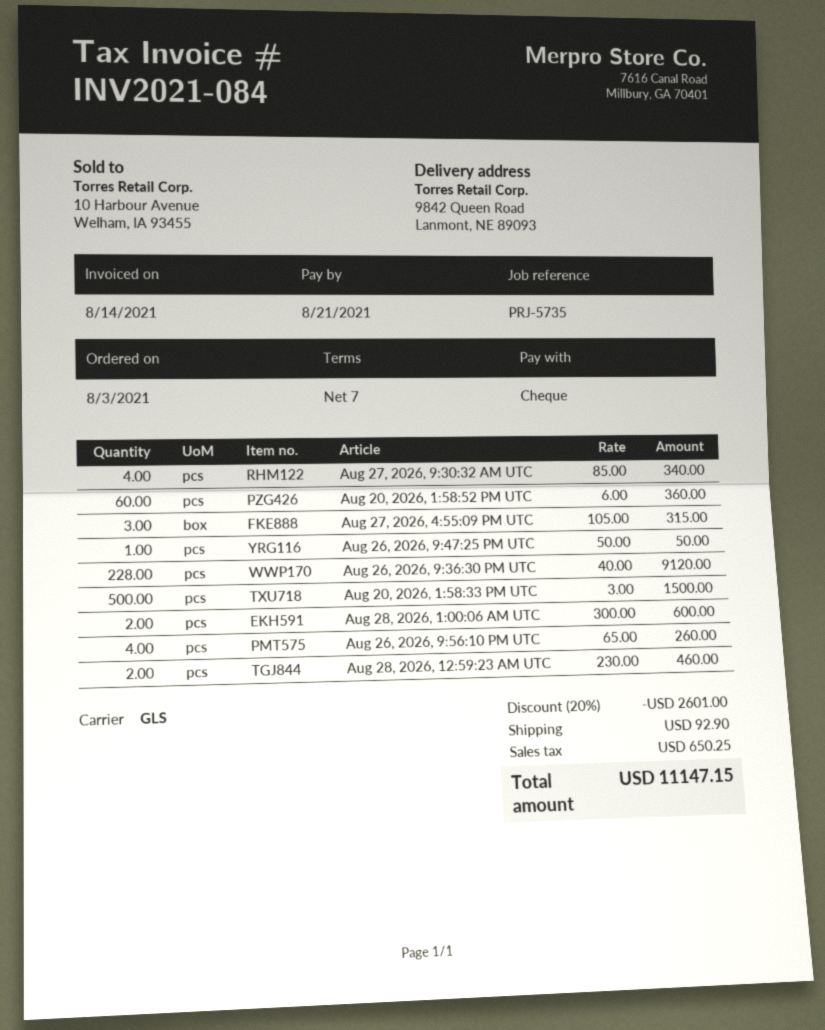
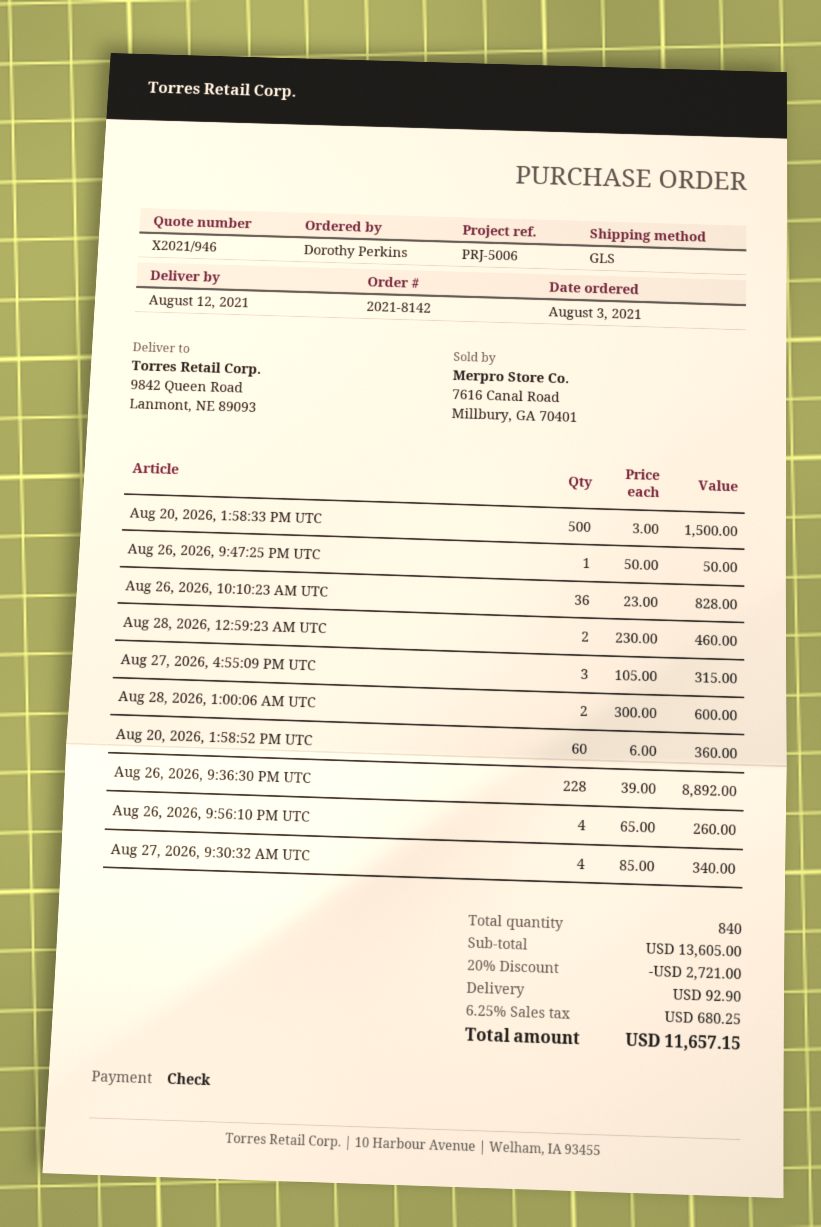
reference: PRJ-5735 -> PRJ-5006
Aug 26, 2026, 9:36:30 PM UTC: 228 x 40.00 = 9120.00 -> 228 x 39.00 = 8892.00
Aug 26, 2026, 10:10:23 AM UTC: none -> 36 x 23.00 = 828.00
discount: 20% = 2601.00 -> 20% = 2721.00
tax: 650.25 -> 680.25
total: 11147.15 -> 11657.15

